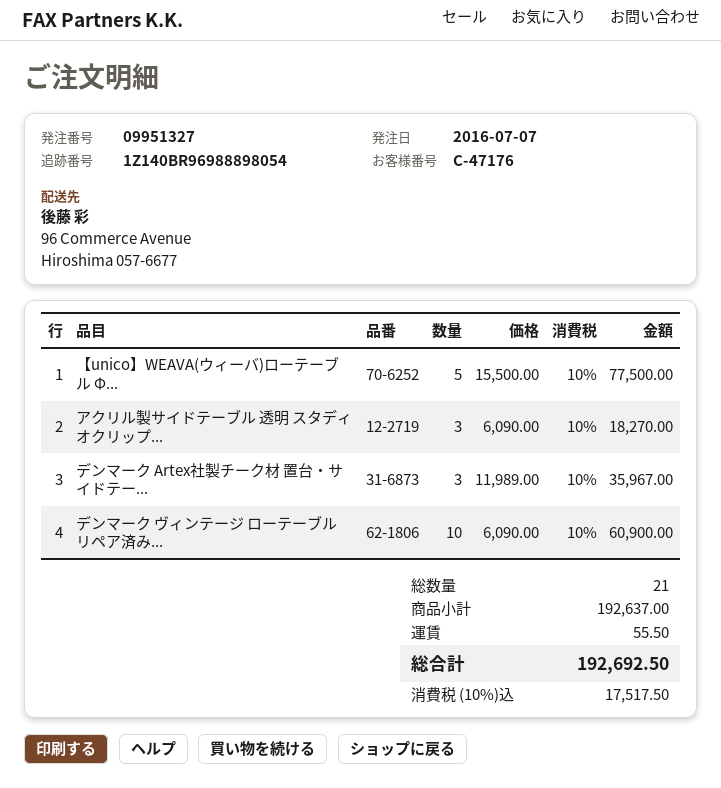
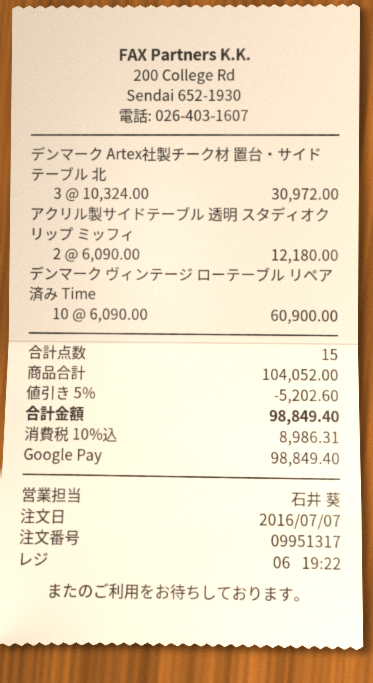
order number: 09951327 -> 09951317
【unico】WEAVA(ウィーバ)ローテーブル Φ...: 5 x 15500.00 = 77500.00 -> none
アクリル製サイドテーブル 透明 スタディオクリップ...: 3 x 6090.00 = 18270.00 -> 2 x 6090.00 = 12180.00
デンマーク Artex社製チーク材 置台・サイドテー...: 3 x 11989.00 = 35967.00 -> 3 x 10324.00 = 30972.00
total quantity: 21 -> 15
subtotal: 192637.00 -> 104052.00
discount: none -> 5% = 5202.60
shipping: 55.50 -> none
tax: 10% = 17517.50 -> 10% = 8986.31
total: 192692.50 -> 98849.40

